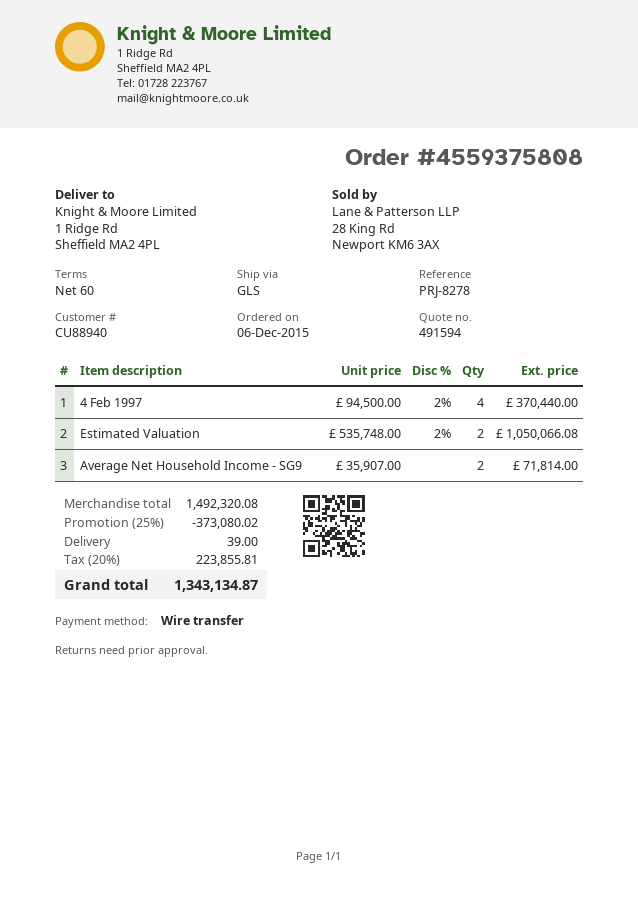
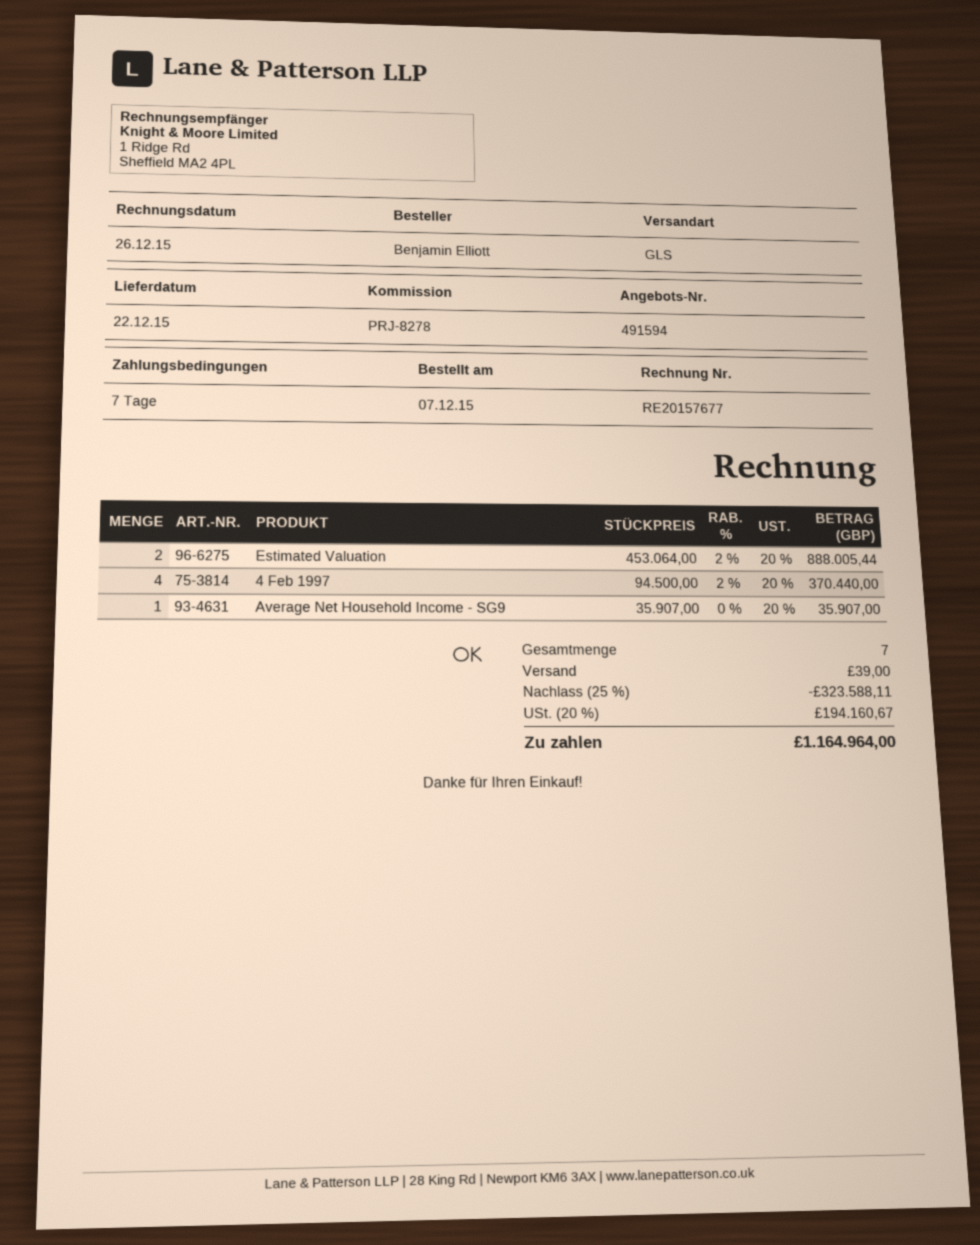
order date: 2015-12-06 -> 2015-12-07
payment terms: 60 days -> 7 days
Estimated Valuation: 2 x 535748.00 - 2% = 1050066.08 -> 2 x 453064.00 - 2% = 888005.44
Average Net Household Income - SG9: 2 x 35907.00 = 71814.00 -> 1 x 35907.00 = 35907.00
discount: 25% = 373080.02 -> 25% = 323588.11
tax: 20% = 223855.81 -> 20% = 194160.67
total: 1343134.87 -> 1164964.00

